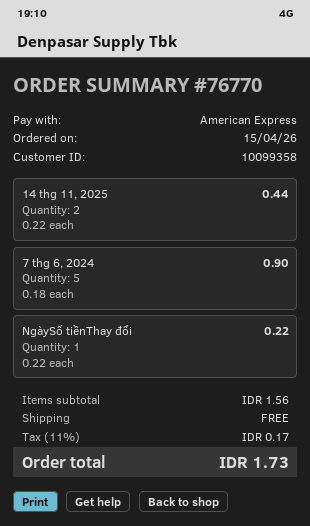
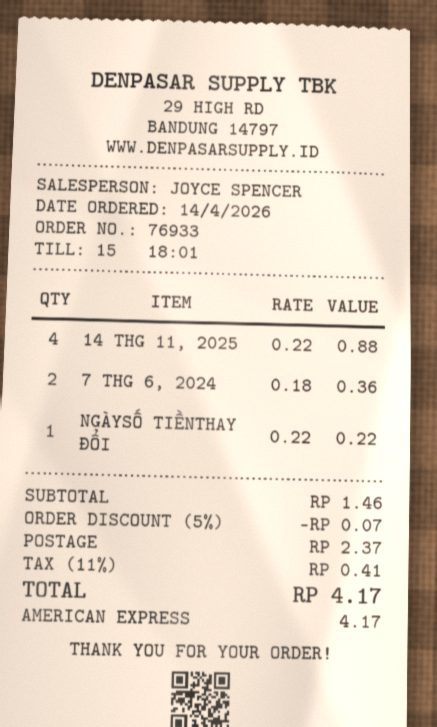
order number: 76770 -> 76933
order date: 2026-04-15 -> 2026-04-14
14 thg 11, 2025: 2 x 0.22 = 0.44 -> 4 x 0.22 = 0.88
7 thg 6, 2024: 5 x 0.18 = 0.90 -> 2 x 0.18 = 0.36
subtotal: 1.56 -> 1.46
discount: none -> 5% = 0.07
shipping: 0.00 -> 2.37
tax: 11% = 0.17 -> 11% = 0.41
total: 1.73 -> 4.17

